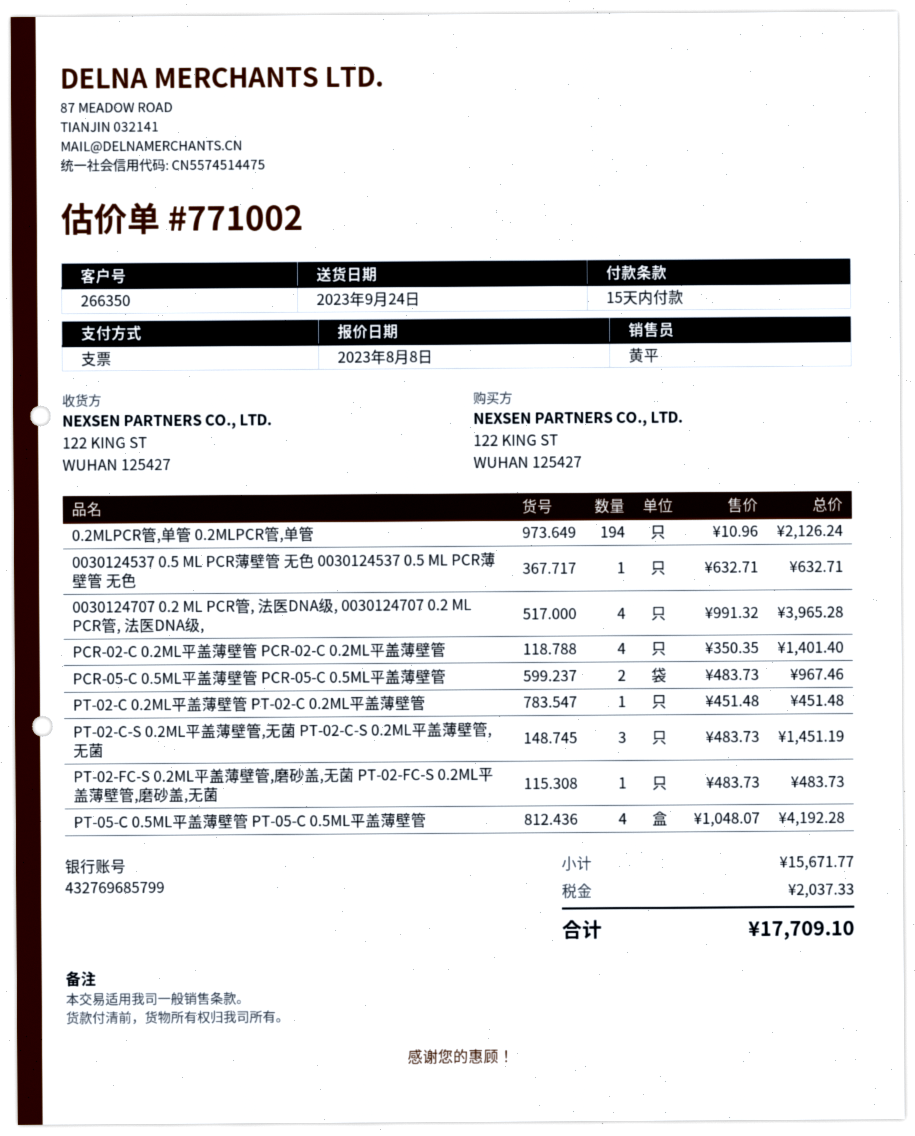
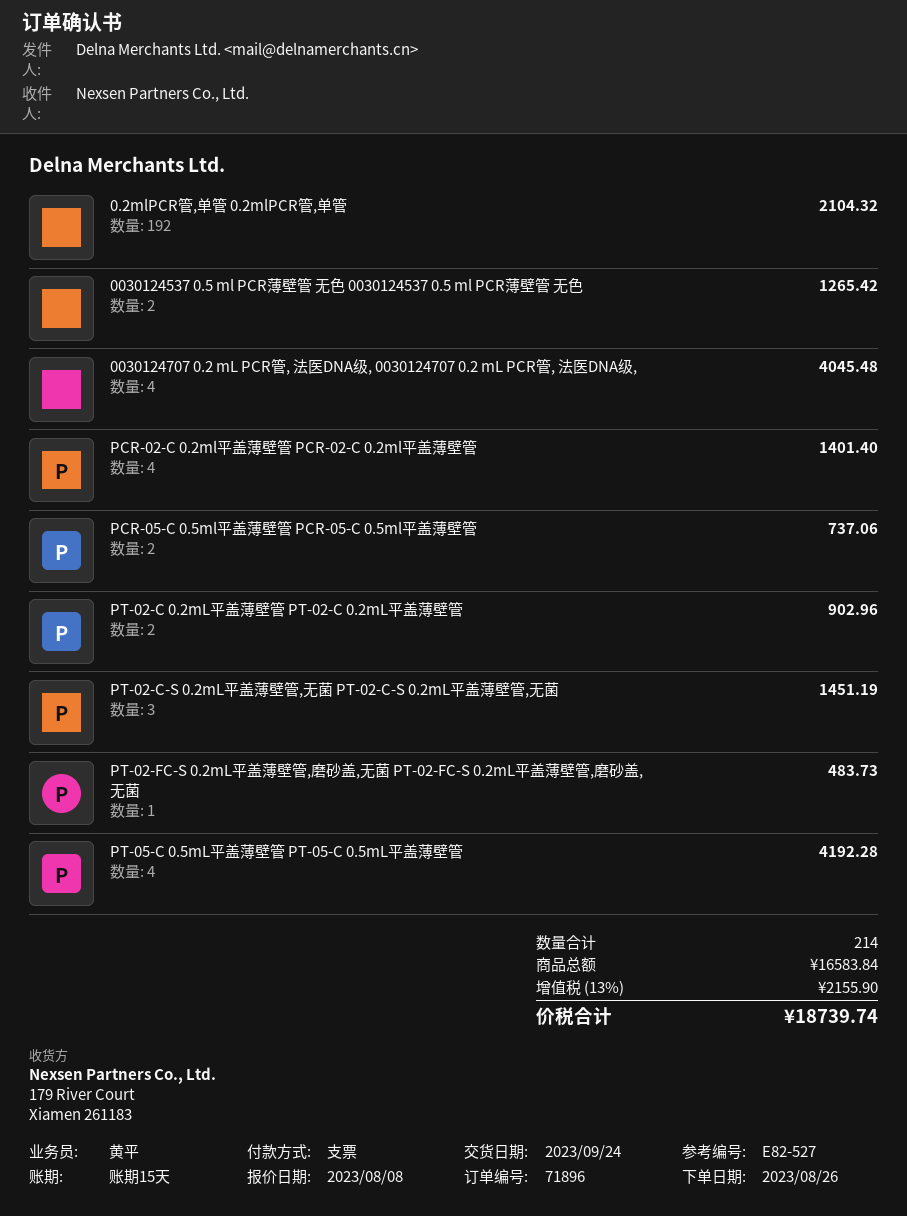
ship to: 122 KING ST, WUHAN 125427 -> 179 River Court, Xiamen 261183
0.2MLPCR管,单管 0.2MLPCR管,单管: 194 for 2126.24 -> 192 for 2104.32
0030124537 0.5 ML PCR薄壁管 无色 0030124537 0.5 ML PCR薄壁管 无色: 1 for 632.71 -> 2 for 1265.42
0030124707 0.2 ML PCR管, 法医DNA级, 0030124707 0.2 ML PCR管, 法医DNA级,: 4 for 3965.28 -> 4 for 4045.48
PCR-05-C 0.5ML平盖薄壁管 PCR-05-C 0.5ML平盖薄壁管: 2 for 967.46 -> 2 for 737.06
PT-02-C 0.2ML平盖薄壁管 PT-02-C 0.2ML平盖薄壁管: 1 for 451.48 -> 2 for 902.96
subtotal: 15671.77 -> 16583.84
tax: 2037.33 -> 2155.90
total: 17709.10 -> 18739.74

